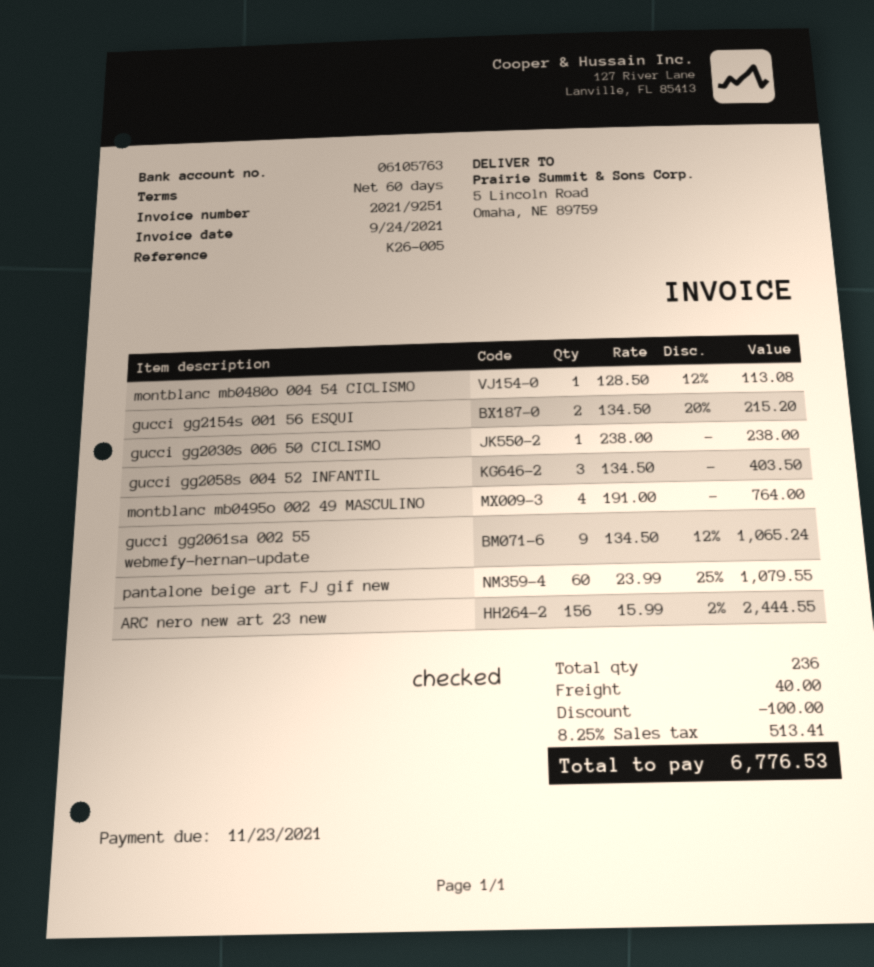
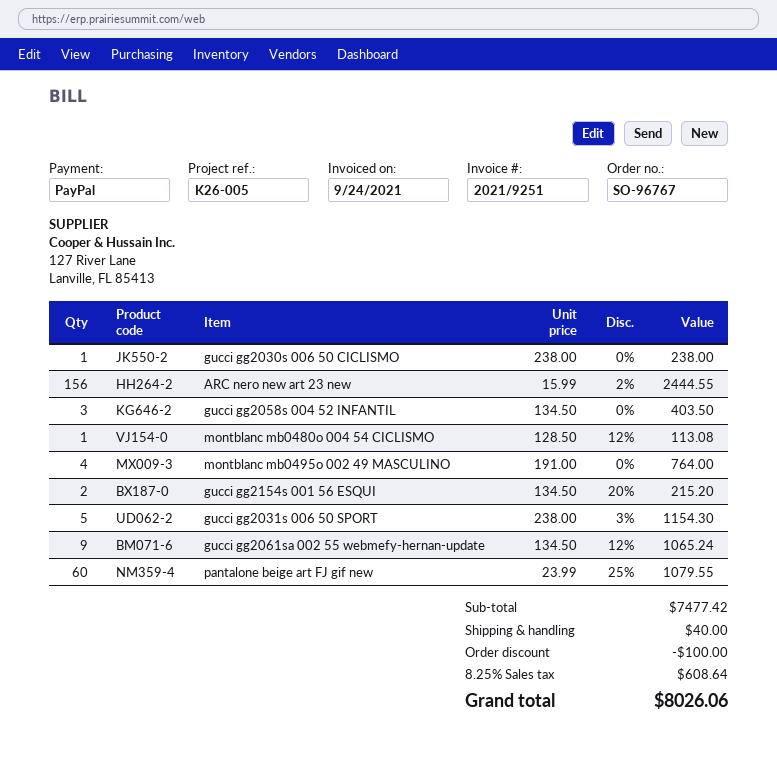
gucci gg2031s 006 50 SPORT: none -> 5 x 238.00 - 3% = 1154.30
tax: 8.25% = 513.41 -> 8.25% = 608.64
total: 6776.53 -> 8026.06

